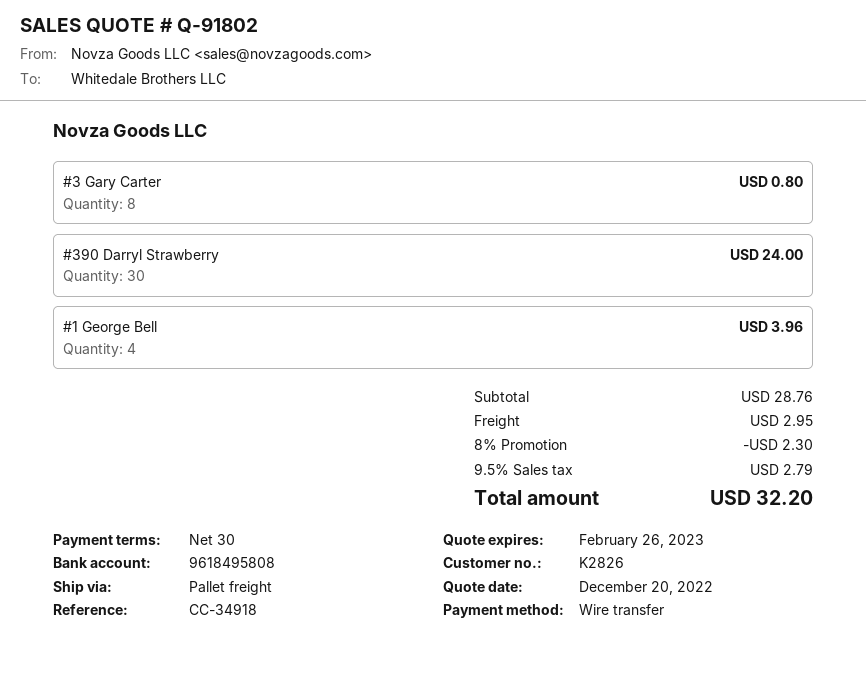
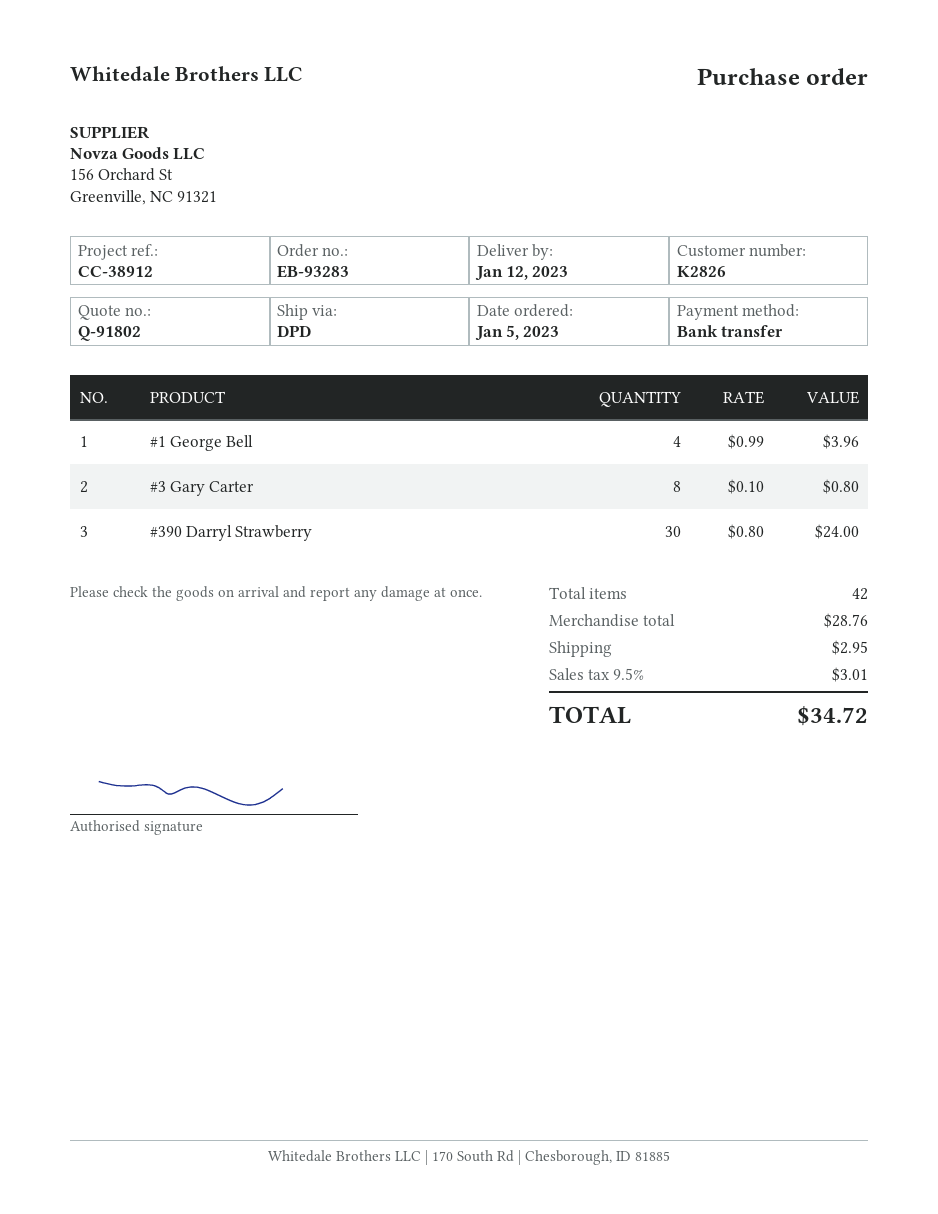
reference: CC-34918 -> CC-38912
shipping method: pallet freight -> DPD
discount: 8% = 2.30 -> none
tax: 9.5% = 2.79 -> 9.5% = 3.01
total: 32.20 -> 34.72

